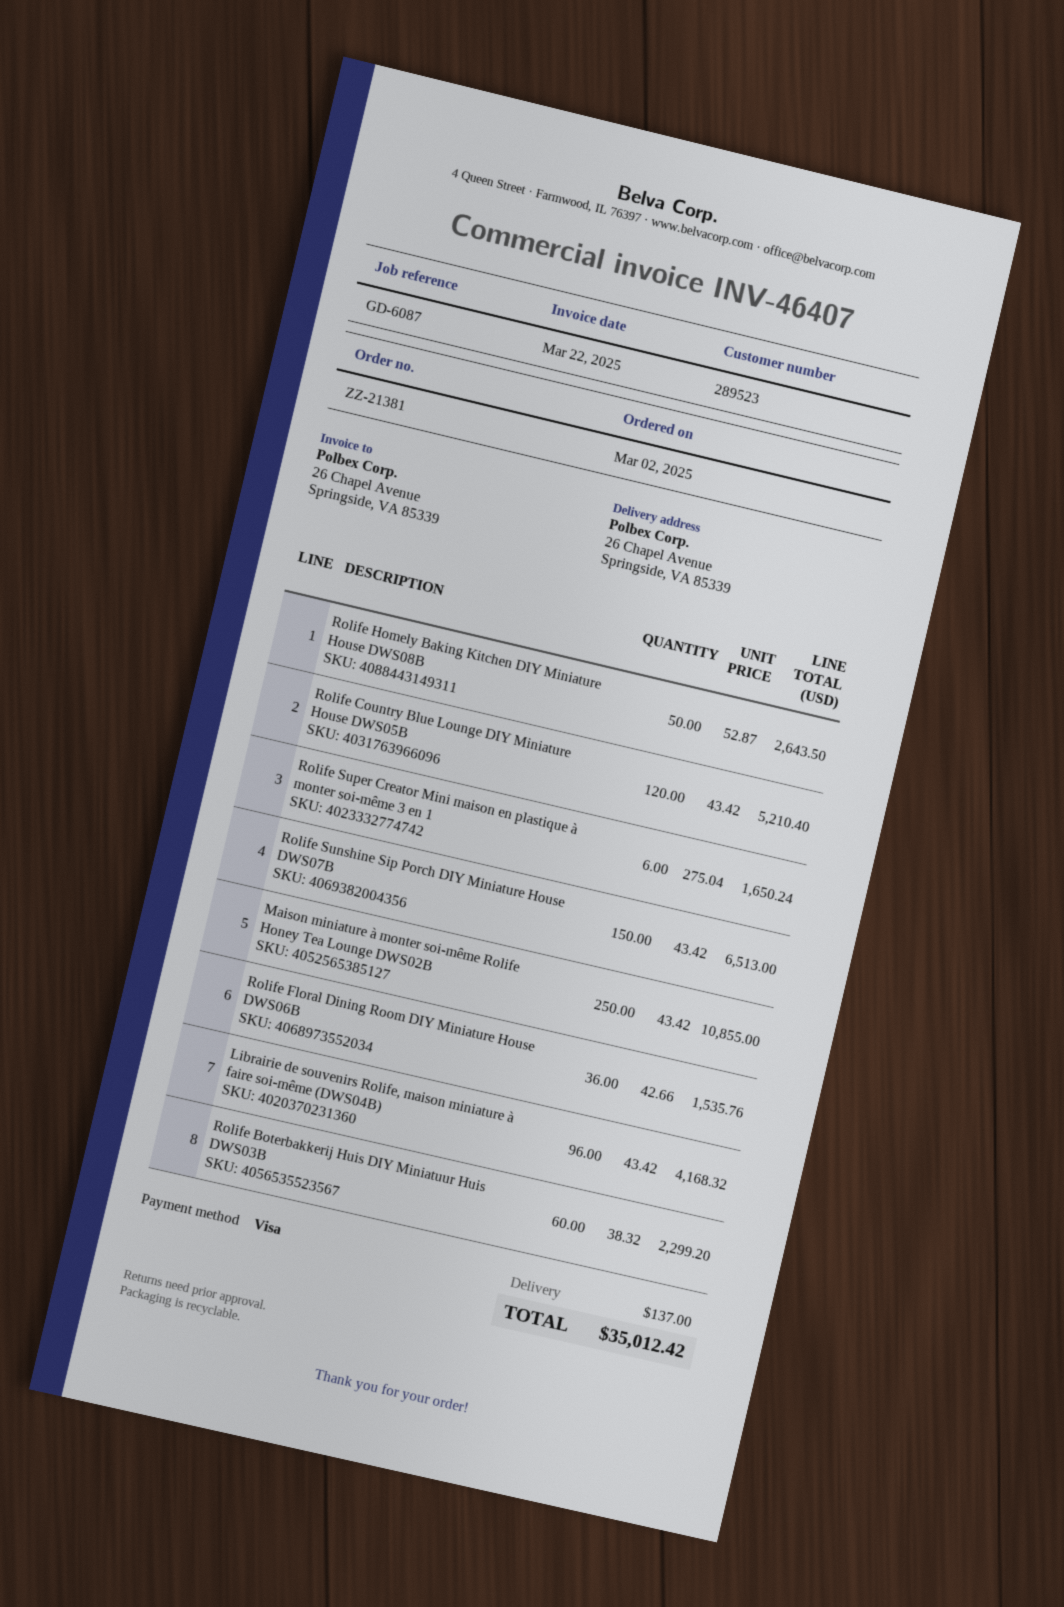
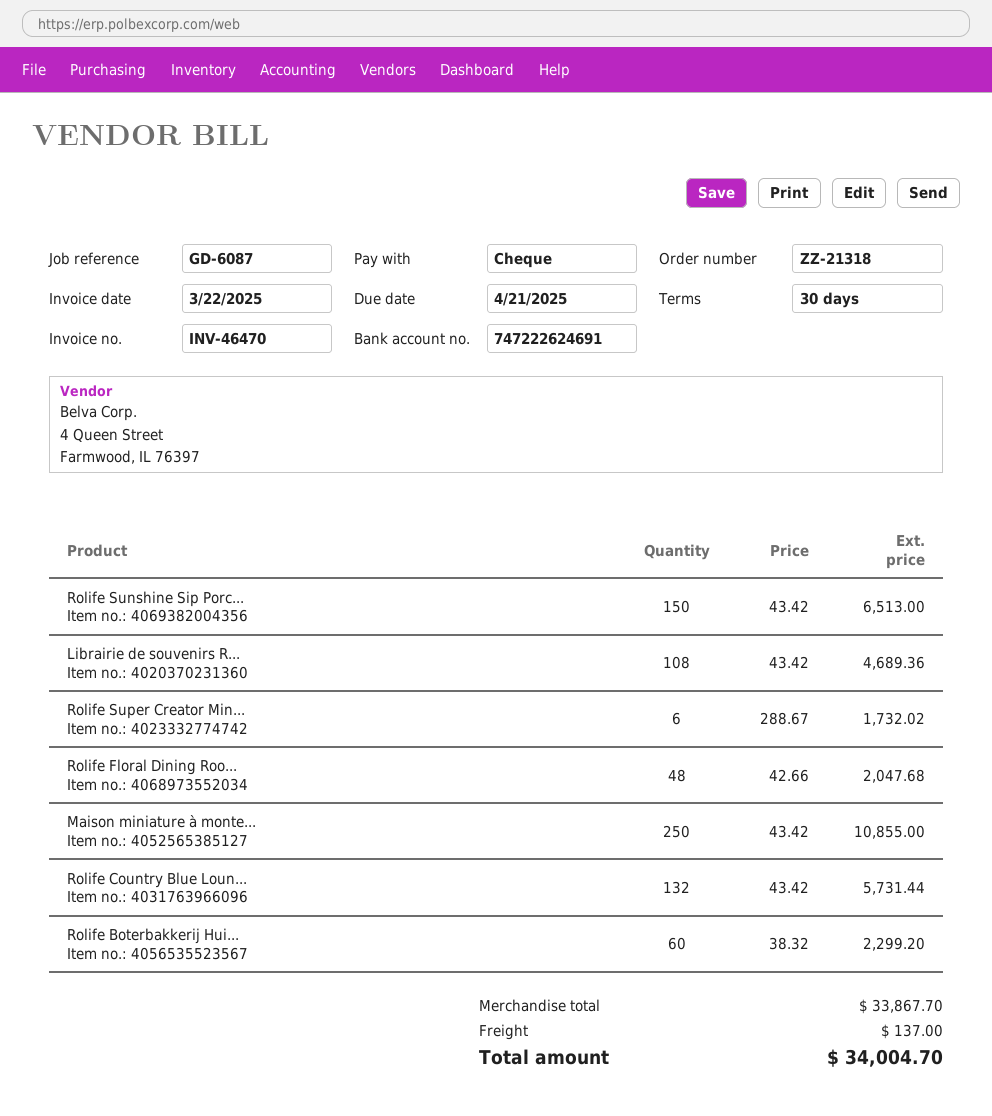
order number: ZZ-21381 -> ZZ-21318
invoice number: INV-46407 -> INV-46470
payment method: Visa -> cheque
Rolife Homely Baking Kitchen DIY Miniature House DWS08B: 50 x 52.87 = 2643.50 -> none
Rolife Country Blue Lounge DIY Miniature House DWS05B: 120 x 43.42 = 5210.40 -> 132 x 43.42 = 5731.44
Rolife Super Creator Mini maison en plastique à monter soi-même 3 en 1: 6 x 275.04 = 1650.24 -> 6 x 288.67 = 1732.02
Rolife Floral Dining Room DIY Miniature House DWS06B: 36 x 42.66 = 1535.76 -> 48 x 42.66 = 2047.68
Librairie de souvenirs Rolife, maison miniature à faire soi-même (DWS04B): 96 x 43.42 = 4168.32 -> 108 x 43.42 = 4689.36
total: 35012.42 -> 34004.70

